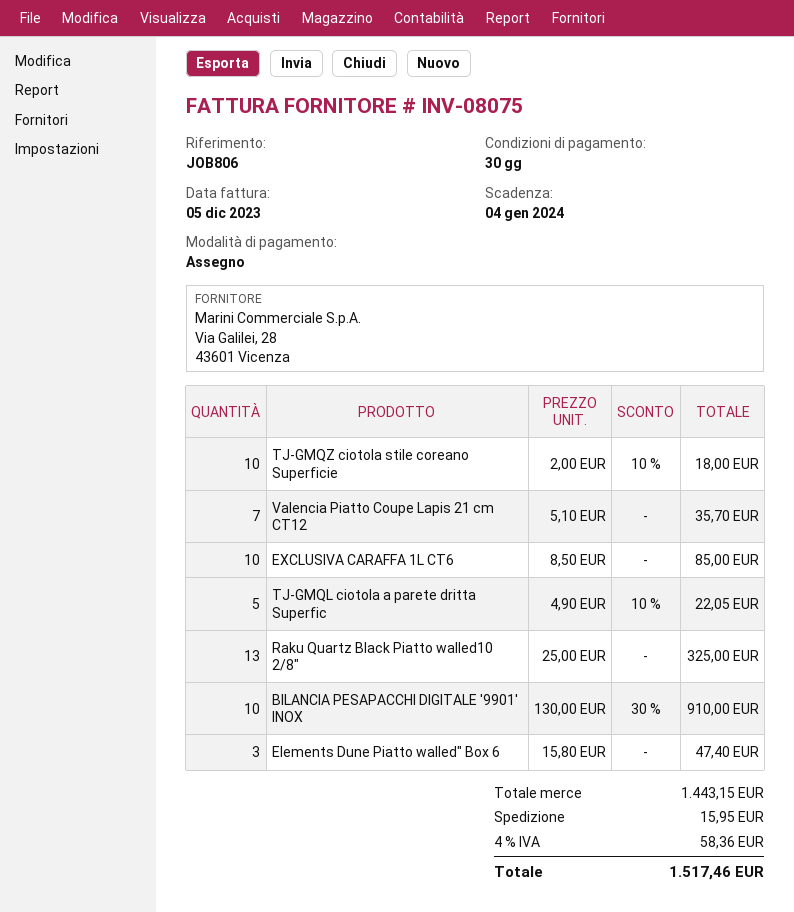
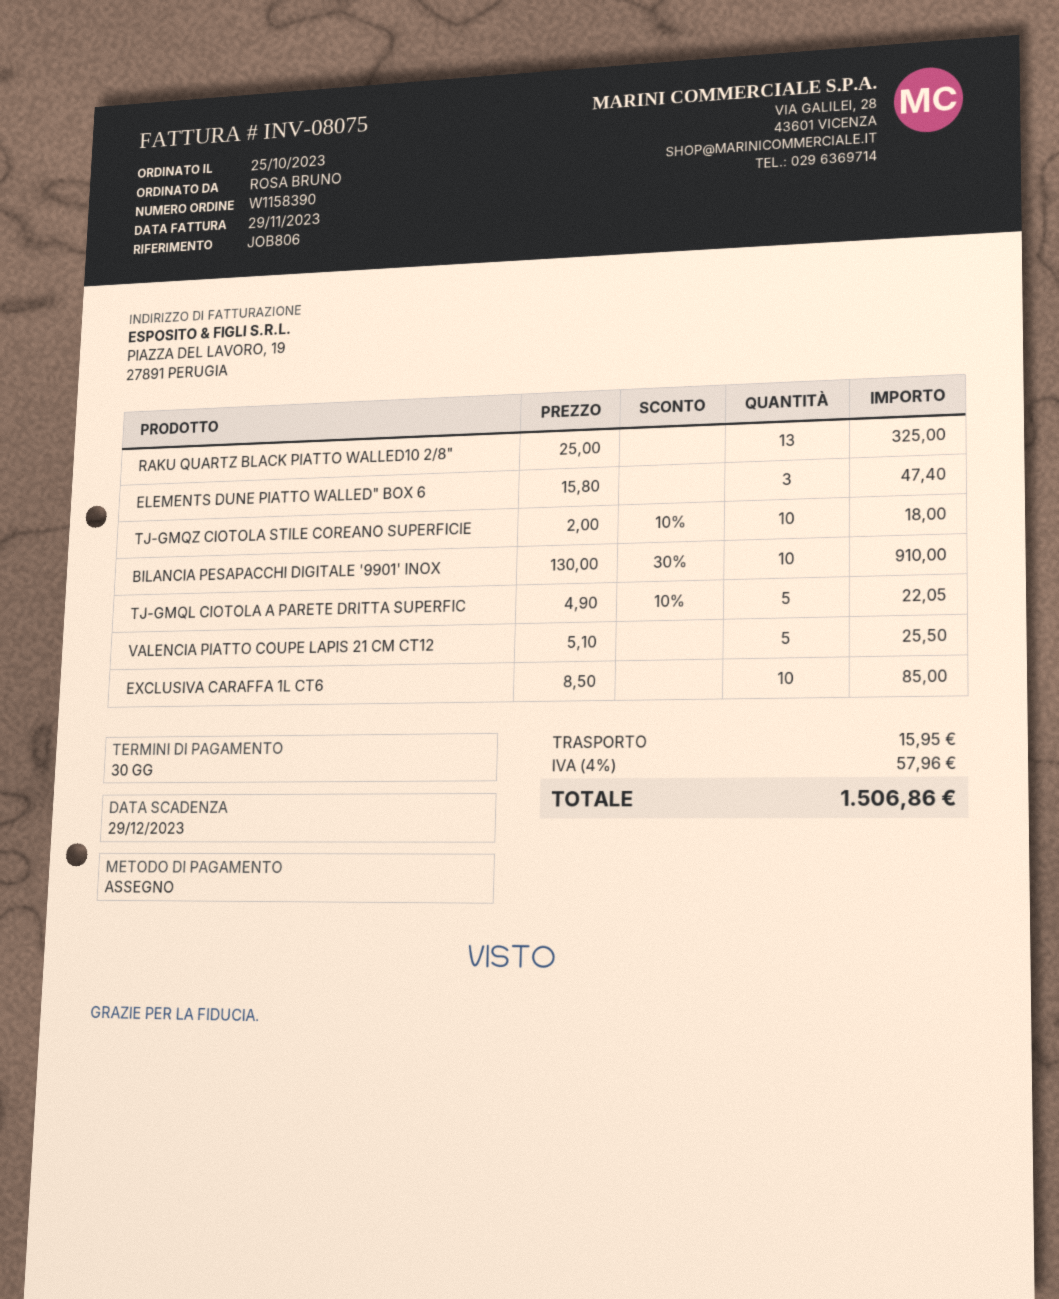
invoice date: 2023-12-05 -> 2023-11-29
due date: 2024-01-04 -> 2023-12-29
Valencia Piatto Coupe Lapis 21 cm CT12: 7 x 5.10 = 35.70 -> 5 x 5.10 = 25.50
tax: 4% = 58.36 -> 4% = 57.96
total: 1517.46 -> 1506.86

